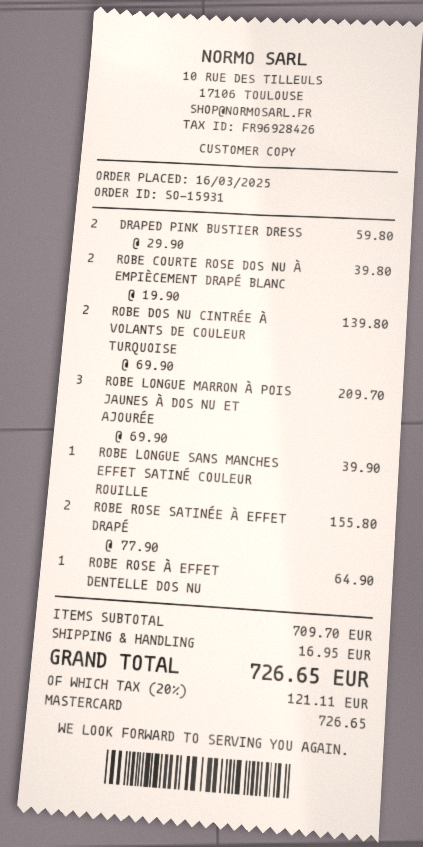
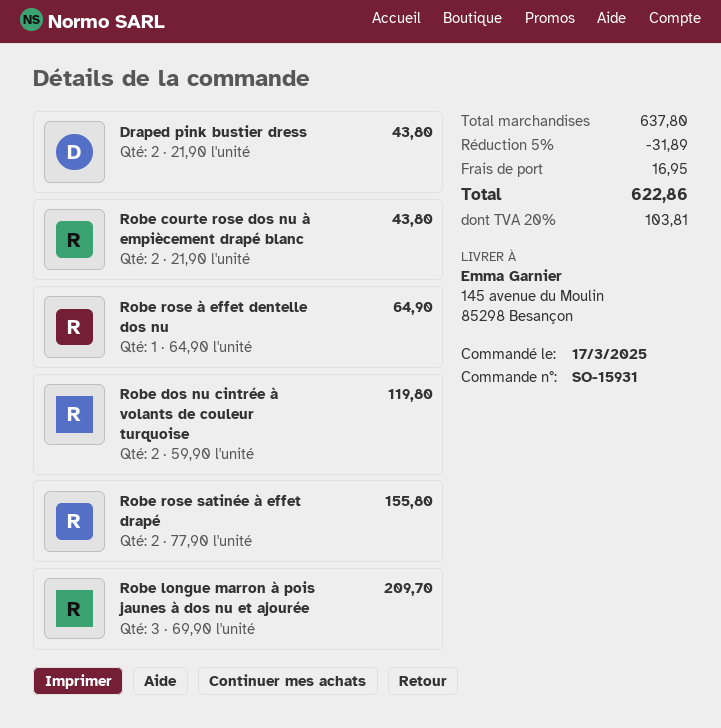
order date: 2025-03-16 -> 2025-03-17
DRAPED PINK BUSTIER DRESS: 2 x 29.90 = 59.80 -> 2 x 21.90 = 43.80
ROBE COURTE ROSE DOS NU À EMPIÈCEMENT DRAPÉ BLANC: 2 x 19.90 = 39.80 -> 2 x 21.90 = 43.80
ROBE DOS NU CINTRÉE À VOLANTS DE COULEUR TURQUOISE: 2 x 69.90 = 139.80 -> 2 x 59.90 = 119.80
ROBE LONGUE SANS MANCHES EFFET SATINÉ COULEUR ROUILLE: 1 x 39.90 = 39.90 -> none
subtotal: 709.70 -> 637.80
discount: none -> 5% = 31.89
tax: 20% = 121.11 -> 20% = 103.81
total: 726.65 -> 622.86

